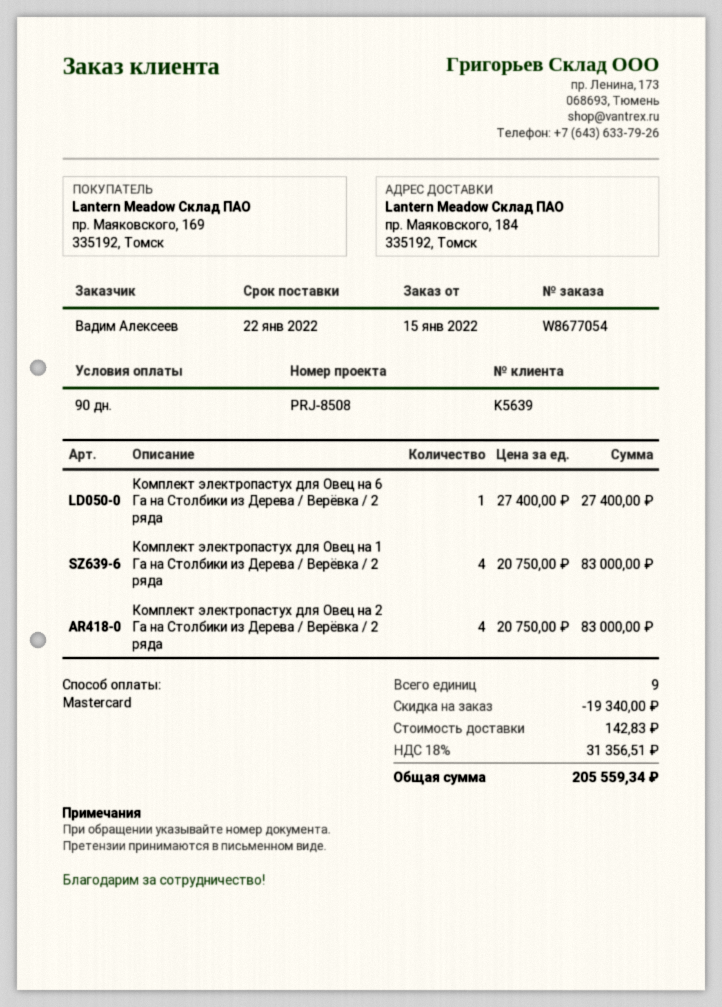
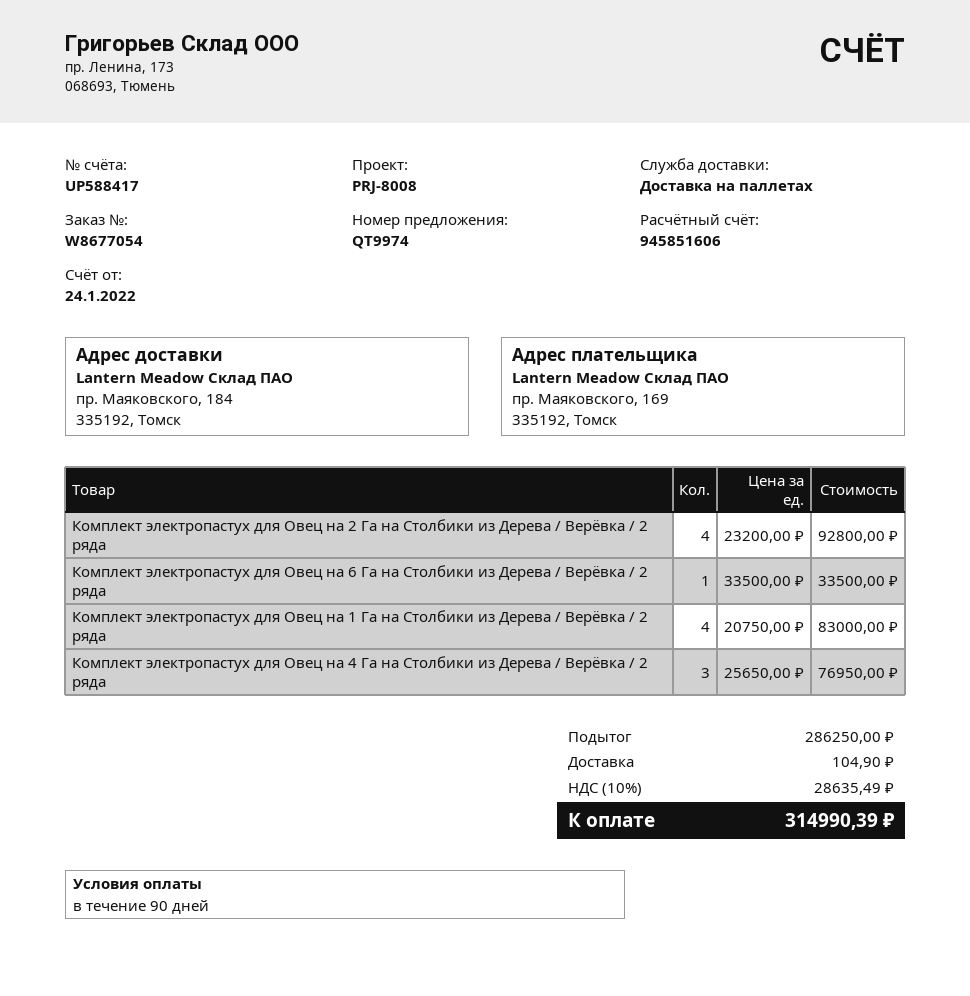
reference: PRJ-8508 -> PRJ-8008
Комплект электропастух для Овец на 6 Га на Столбики из Дерева / Верёвка / 2 ряда: 1 x 27400.00 = 27400.00 -> 1 x 33500.00 = 33500.00
Комплект электропастух для Овец на 2 Га на Столбики из Дерева / Верёвка / 2 ряда: 4 x 20750.00 = 83000.00 -> 4 x 23200.00 = 92800.00
Комплект электропастух для Овец на 4 Га на Столбики из Дерева / Верёвка / 2 ряда: none -> 3 x 25650.00 = 76950.00
discount: 19340.00 -> none
shipping: 142.83 -> 104.90
tax: 18% = 31356.51 -> 10% = 28635.49
total: 205559.34 -> 314990.39

